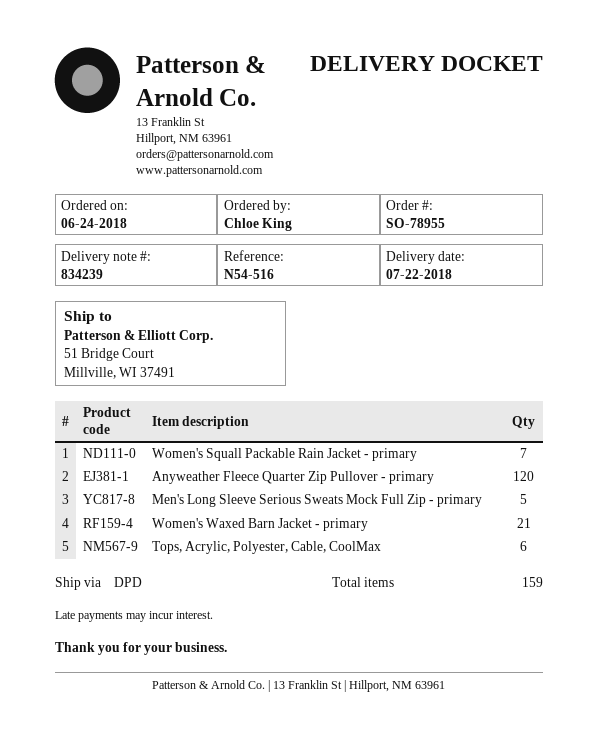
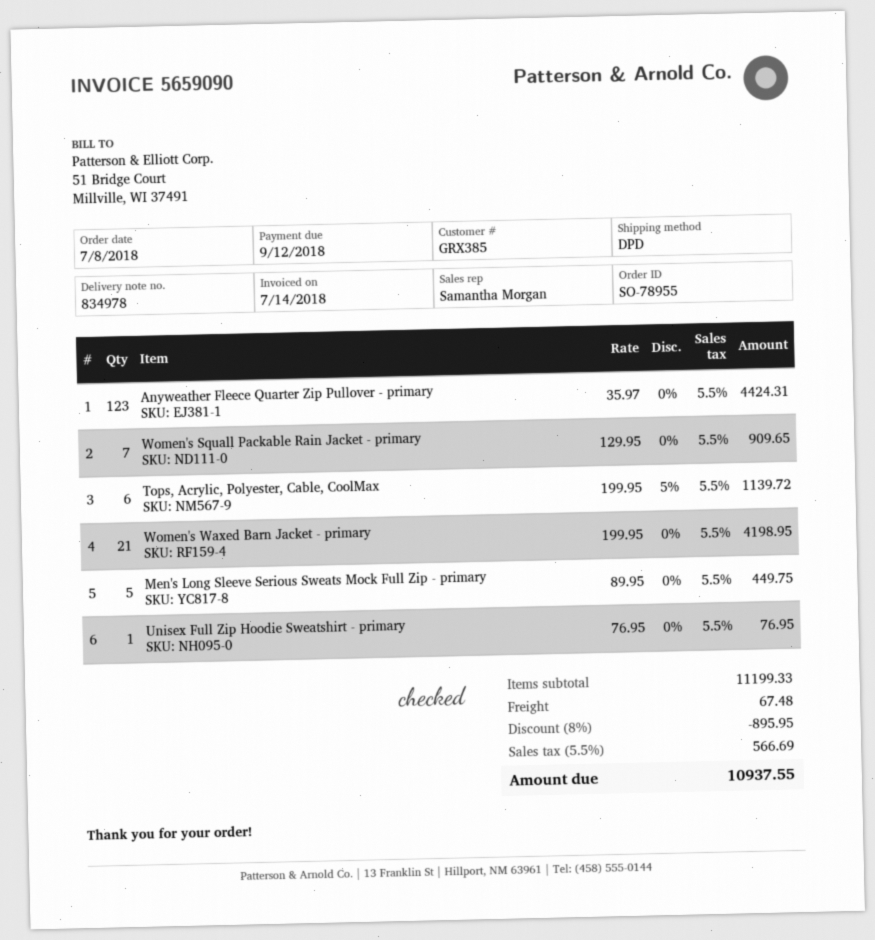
order date: 2018-06-24 -> 2018-07-08
delivery note number: 834239 -> 834978
Anyweather Fleece Quarter Zip Pullover - primary: 120 -> 123
Unisex Full Zip Hoodie Sweatshirt - primary: none -> 1

